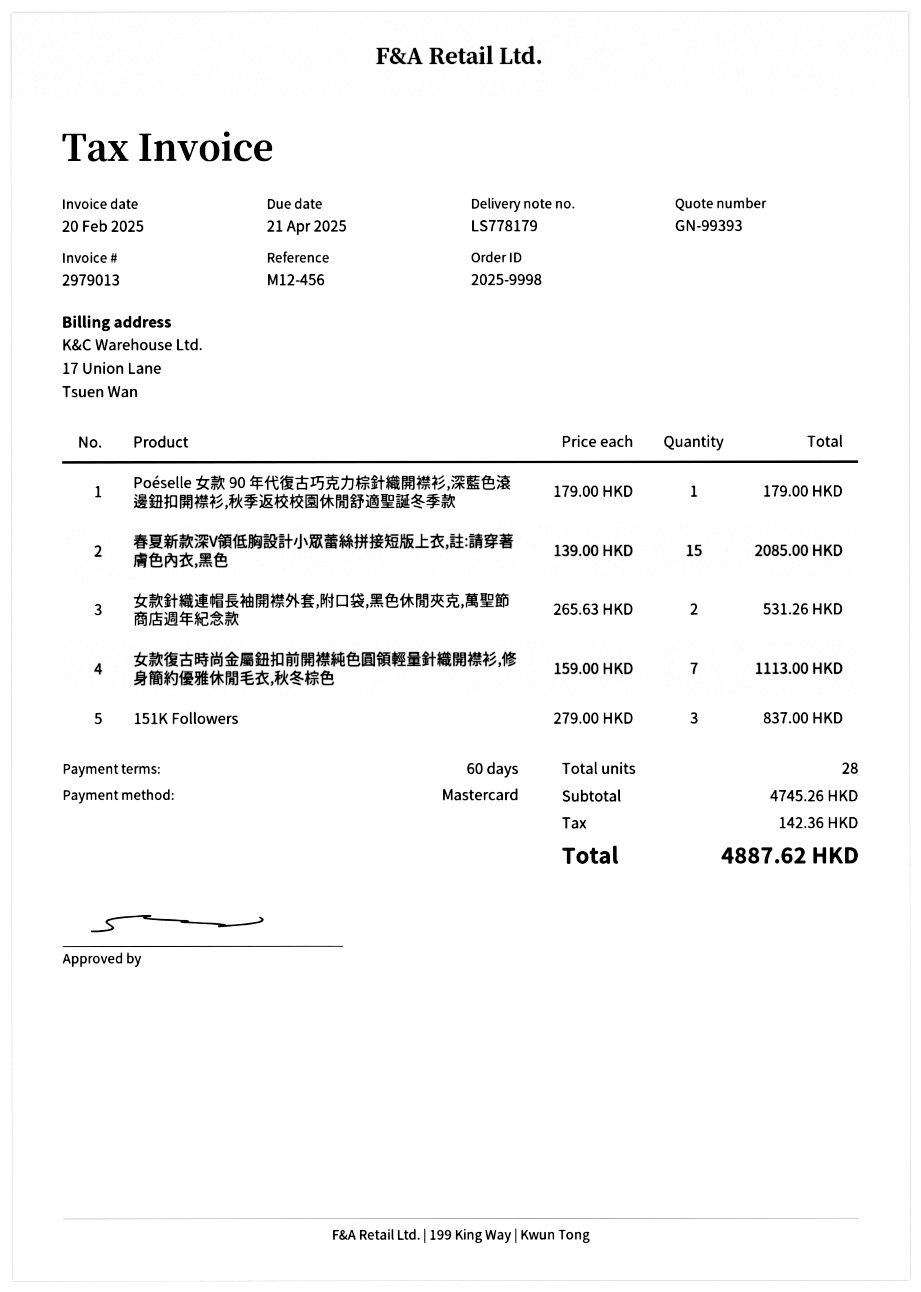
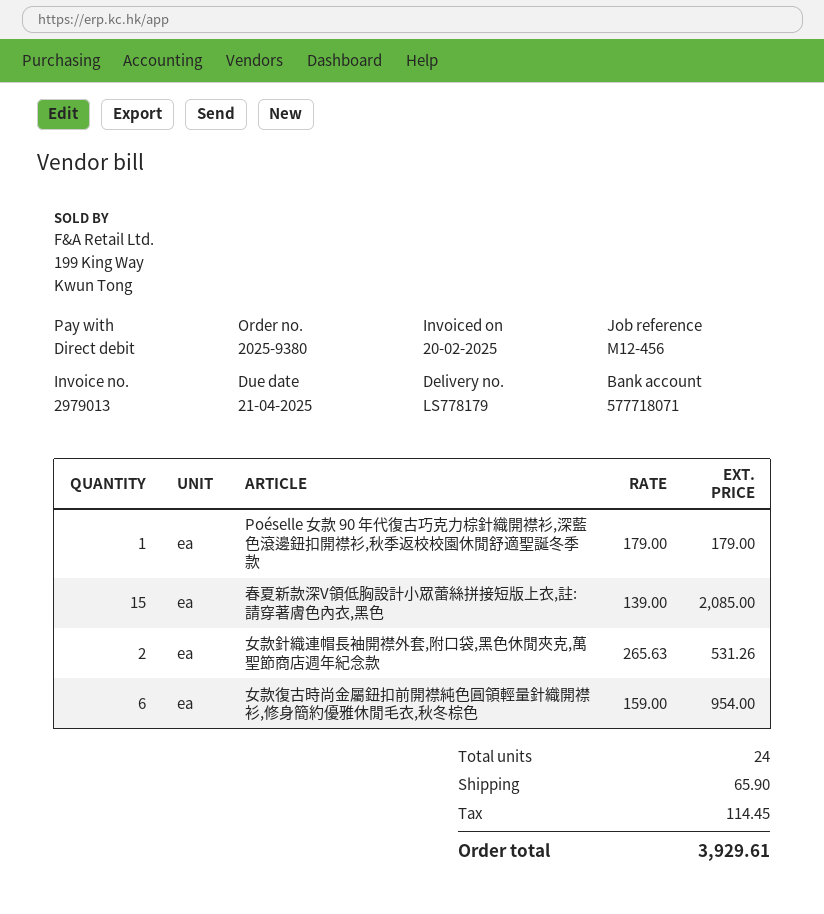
order number: 2025-9998 -> 2025-9380
payment method: Mastercard -> direct debit
女款復古時尚金屬鈕扣前開襟純色圓領輕量針織開襟衫,修身簡約優雅休閒毛衣,秋冬棕色: 7 x 159.00 = 1113.00 -> 6 x 159.00 = 954.00
151K Followers: 3 x 279.00 = 837.00 -> none
total quantity: 28 -> 24
shipping: none -> 65.90
tax: 142.36 -> 114.45
total: 4887.62 -> 3929.61

